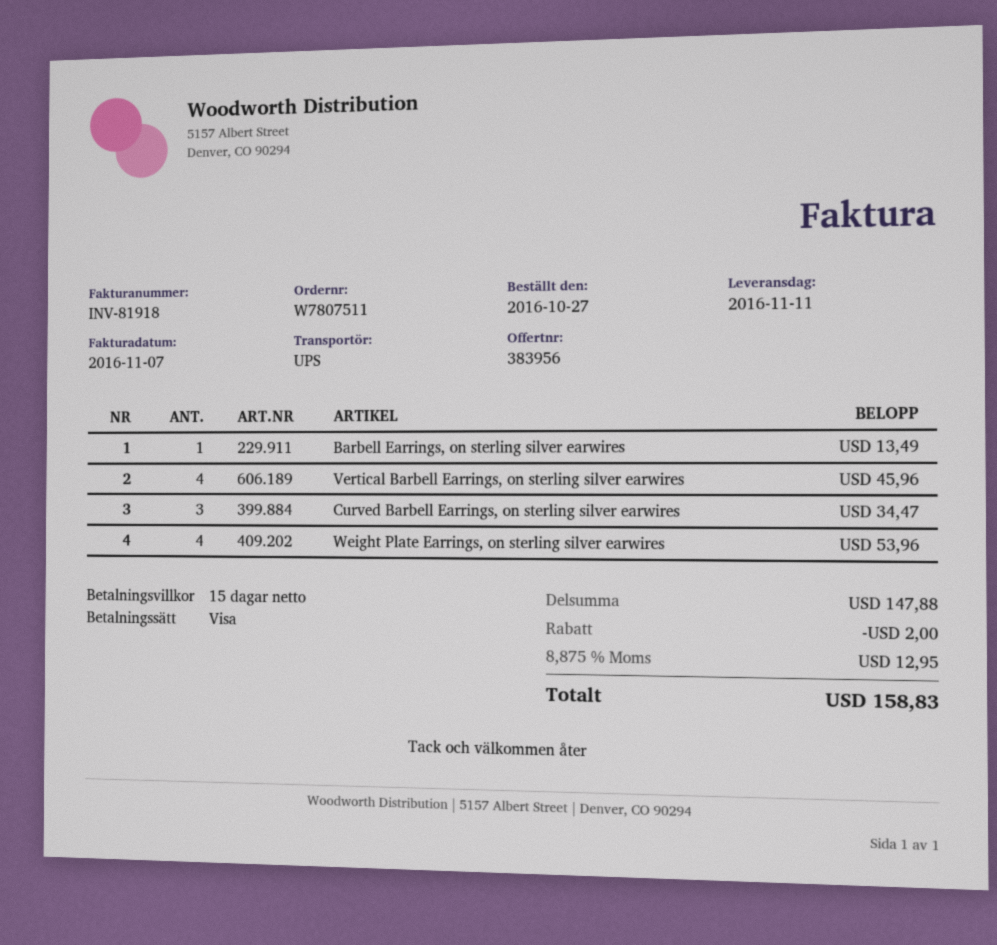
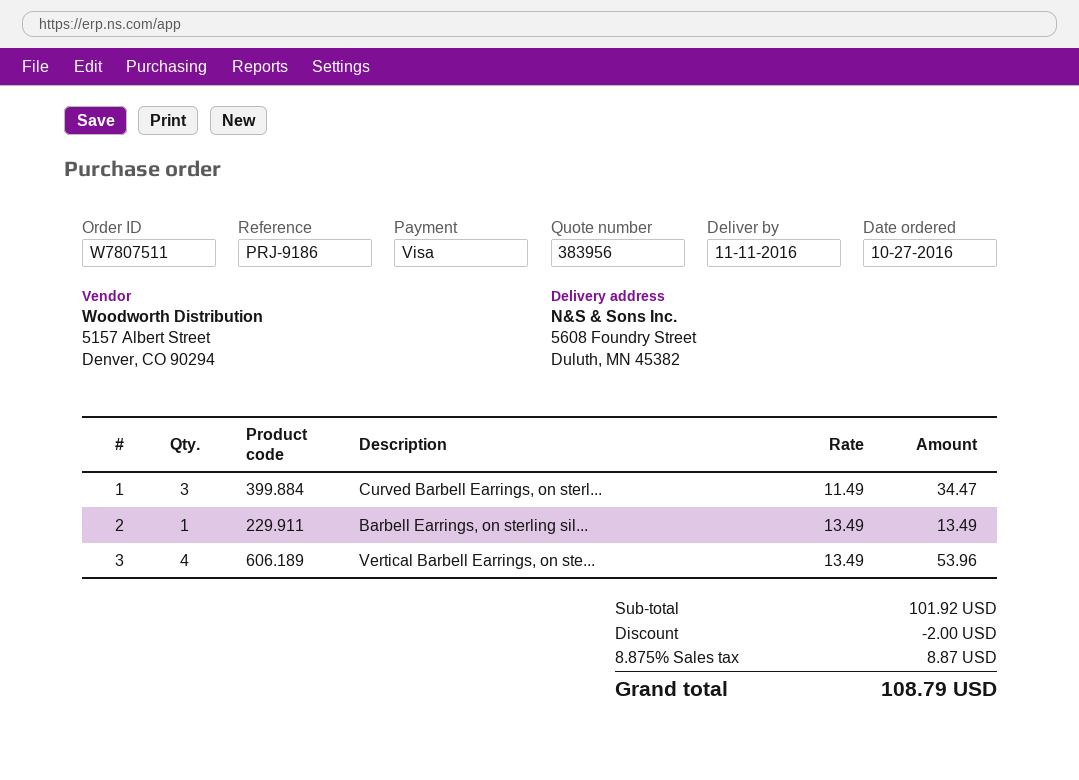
Vertical Barbell Earrings, on sterling silver earwires: 4 for 45.96 -> 4 for 53.96
Weight Plate Earrings, on sterling silver earwires: 4 for 53.96 -> none
subtotal: 147.88 -> 101.92
tax: 8.875% = 12.95 -> 8.875% = 8.87
total: 158.83 -> 108.79

